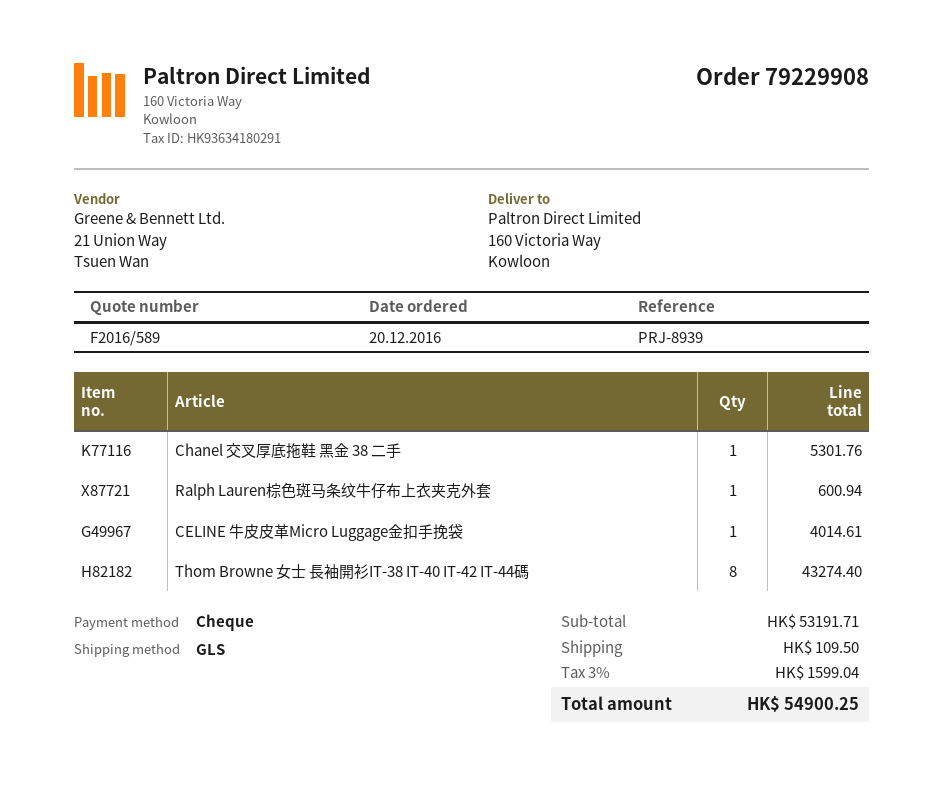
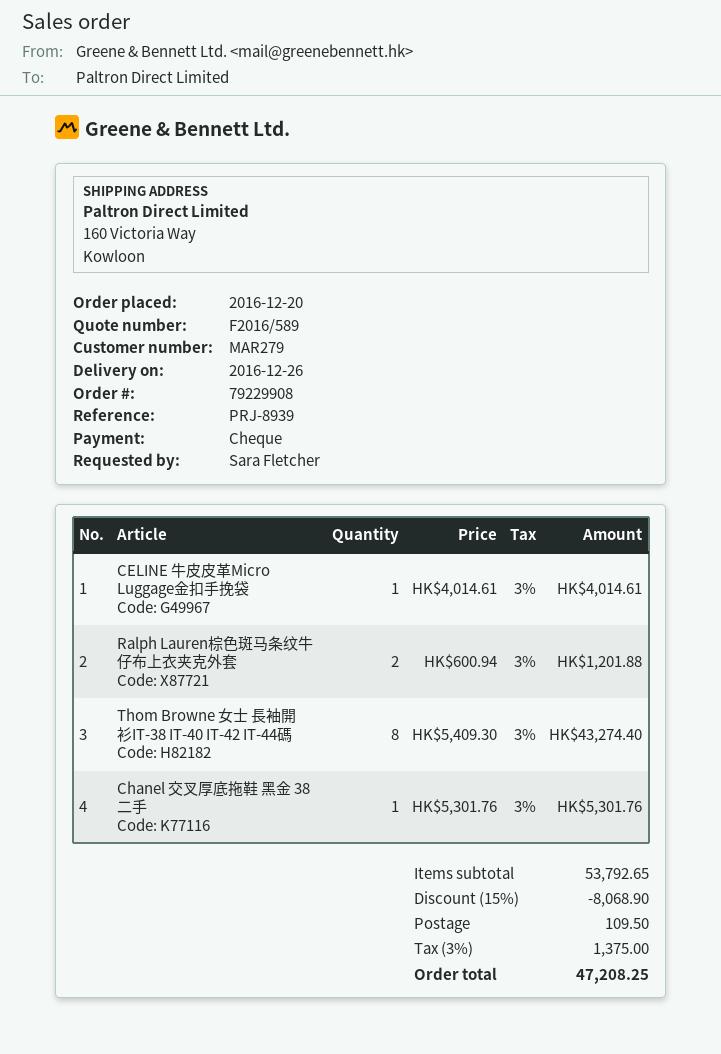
Ralph Lauren棕色斑马条纹牛仔布上衣夹克外套: 1 for 600.94 -> 2 for 1201.88
subtotal: 53191.71 -> 53792.65
discount: none -> 15% = 8068.90
tax: 3% = 1599.04 -> 3% = 1375.00
total: 54900.25 -> 47208.25

